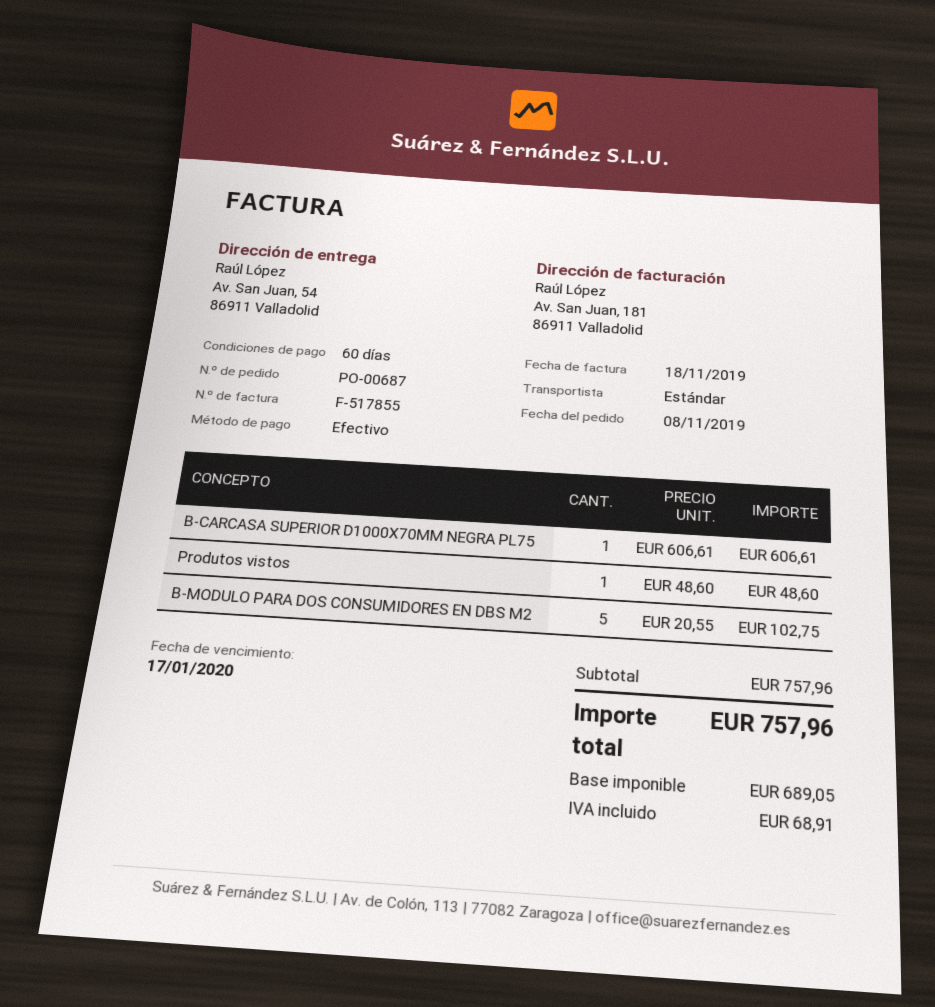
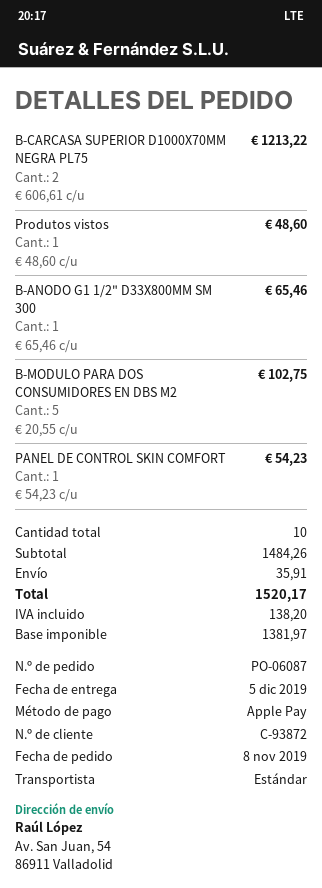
order number: PO-00687 -> PO-06087
payment method: cash -> Apple Pay
B-CARCASA SUPERIOR D1000X70MM NEGRA PL75: 1 x 606.61 = 606.61 -> 2 x 606.61 = 1213.22
B-ANODO G1 1/2" D33X800MM SM 300: none -> 1 x 65.46 = 65.46
PANEL DE CONTROL SKIN COMFORT: none -> 1 x 54.23 = 54.23
subtotal: 757.96 -> 1484.26
shipping: none -> 35.91
net: 689.05 -> 1381.97
tax: 68.91 -> 138.20
total: 757.96 -> 1520.17

